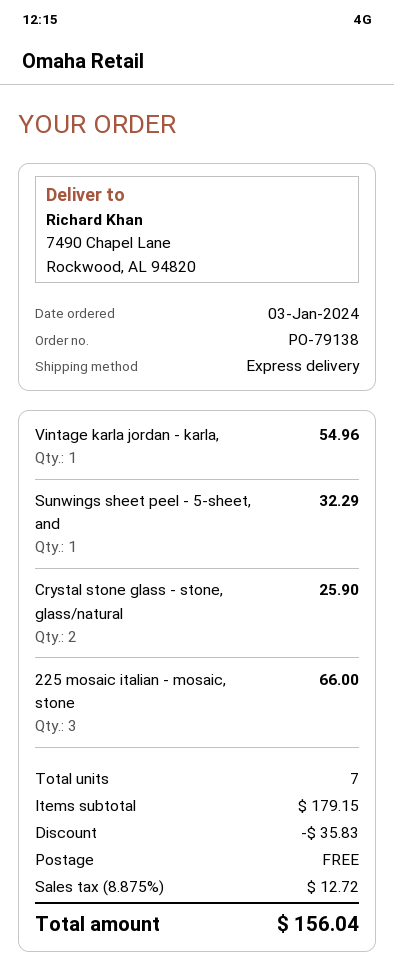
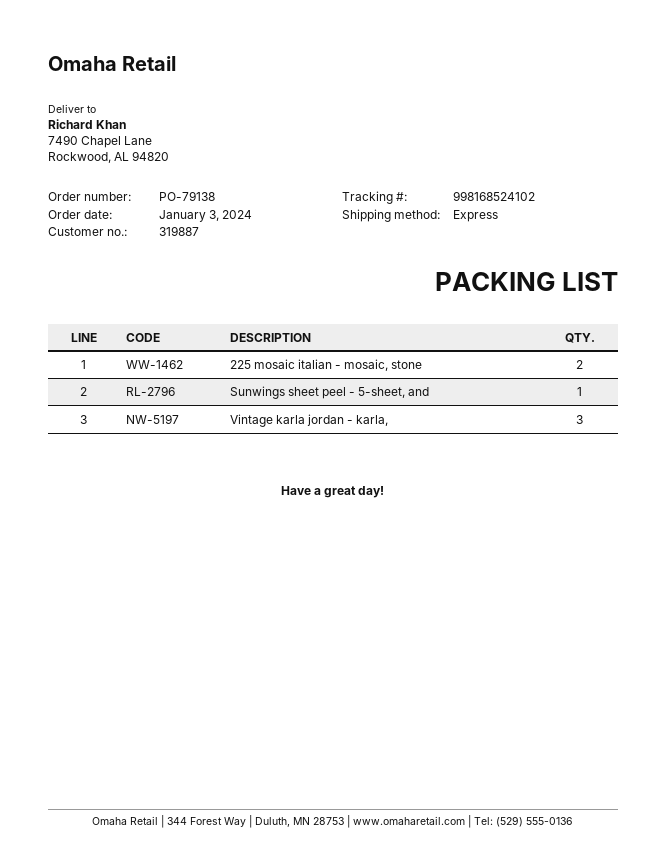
Vintage karla jordan - karla,: 1 -> 3
Crystal stone glass - stone, glass/natural: 2 -> none
225 mosaic italian - mosaic, stone: 3 -> 2

